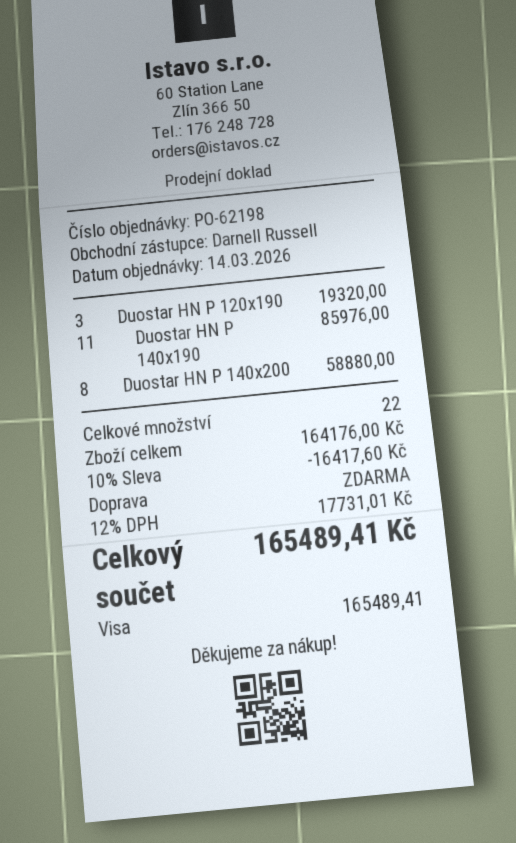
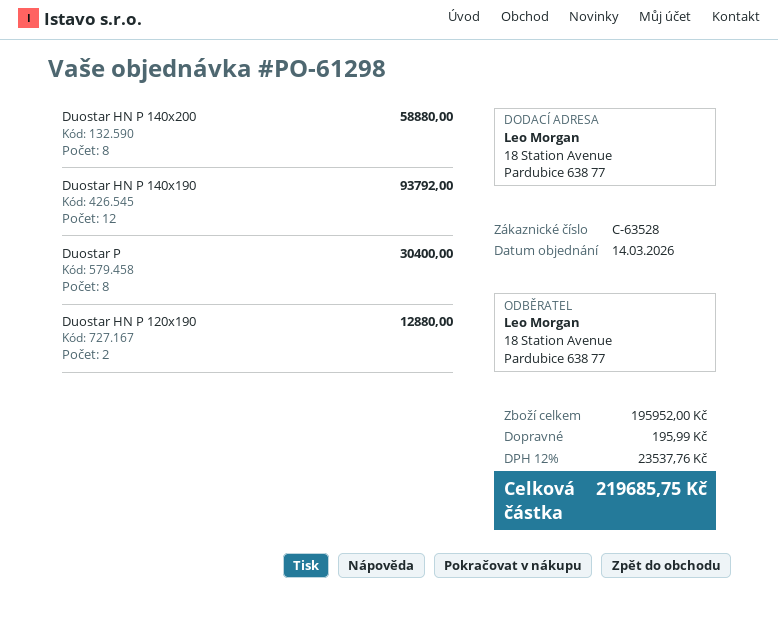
order number: PO-62198 -> PO-61298
Duostar HN P 120x190: 3 for 19320.00 -> 2 for 12880.00
Duostar HN P 140x190: 11 for 85976.00 -> 12 for 93792.00
Duostar P: none -> 8 for 30400.00
subtotal: 164176.00 -> 195952.00
discount: 10% = 16417.60 -> none
shipping: 0.00 -> 195.99
tax: 12% = 17731.01 -> 12% = 23537.76
total: 165489.41 -> 219685.75

